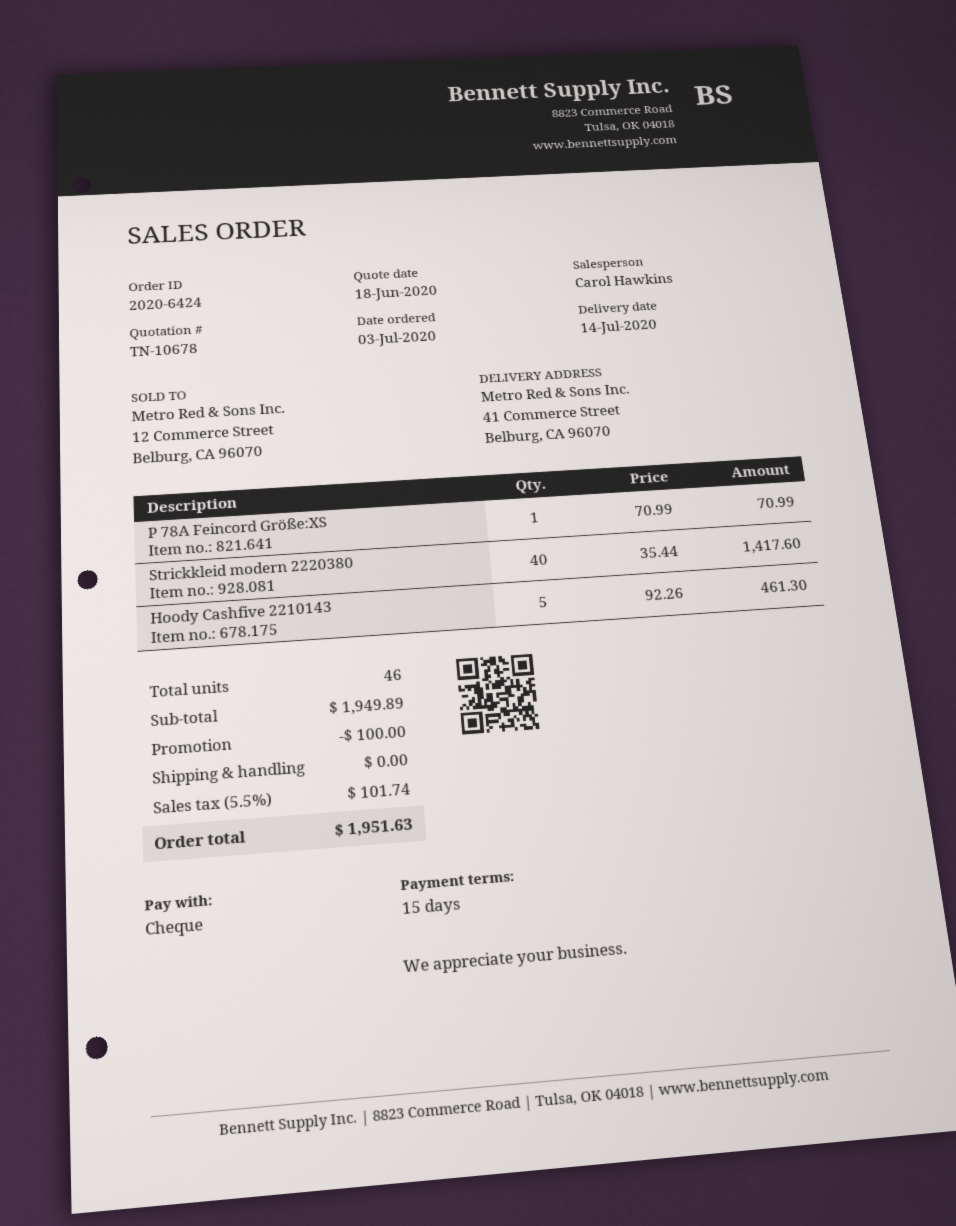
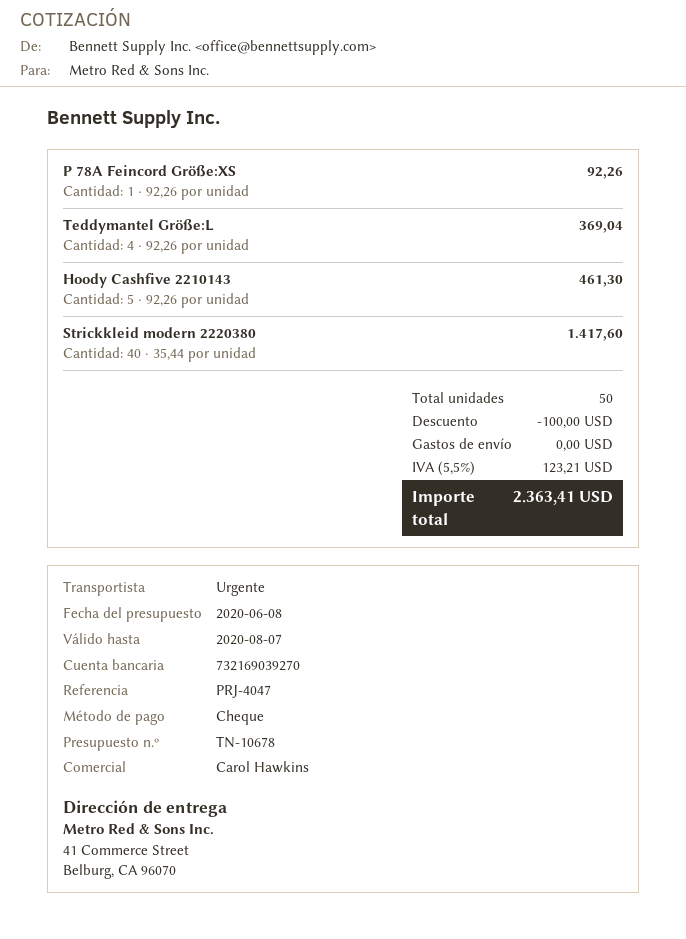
quote date: 2020-06-18 -> 2020-06-08
P 78A Feincord Größe:XS: 1 x 70.99 = 70.99 -> 1 x 92.26 = 92.26
Teddymantel Größe:L: none -> 4 x 92.26 = 369.04
total quantity: 46 -> 50
tax: 5.5% = 101.74 -> 5.5% = 123.21
total: 1951.63 -> 2363.41

